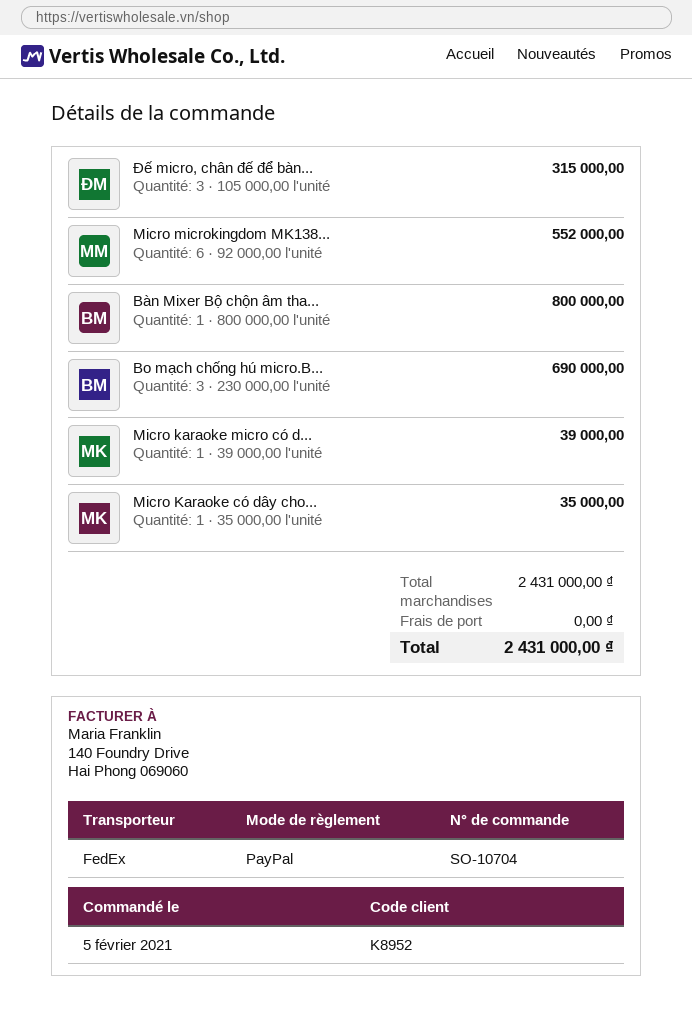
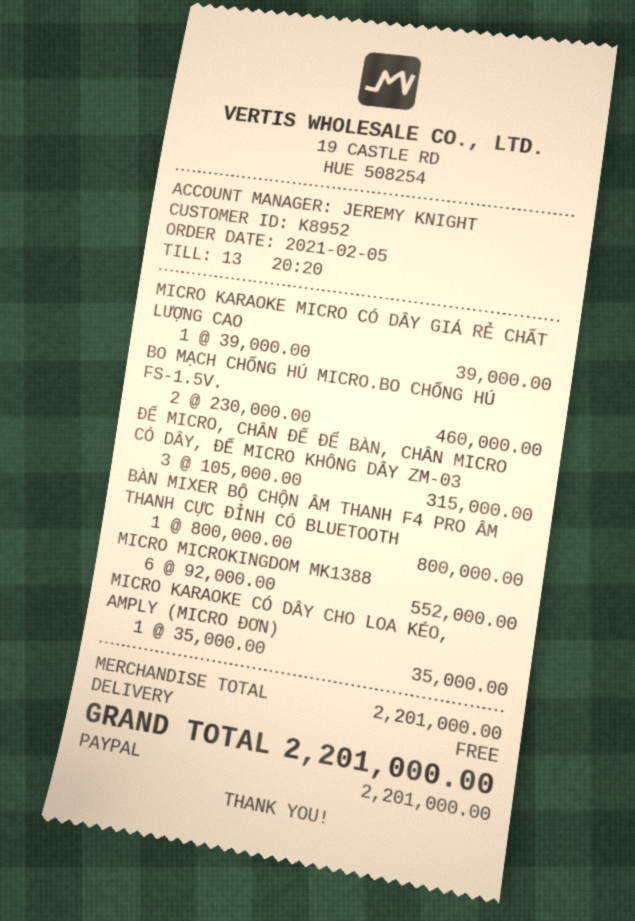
Bo mạch chống hú micro.B...: 3 x 230000.00 = 690000.00 -> 2 x 230000.00 = 460000.00
subtotal: 2431000.00 -> 2201000.00
total: 2431000.00 -> 2201000.00

